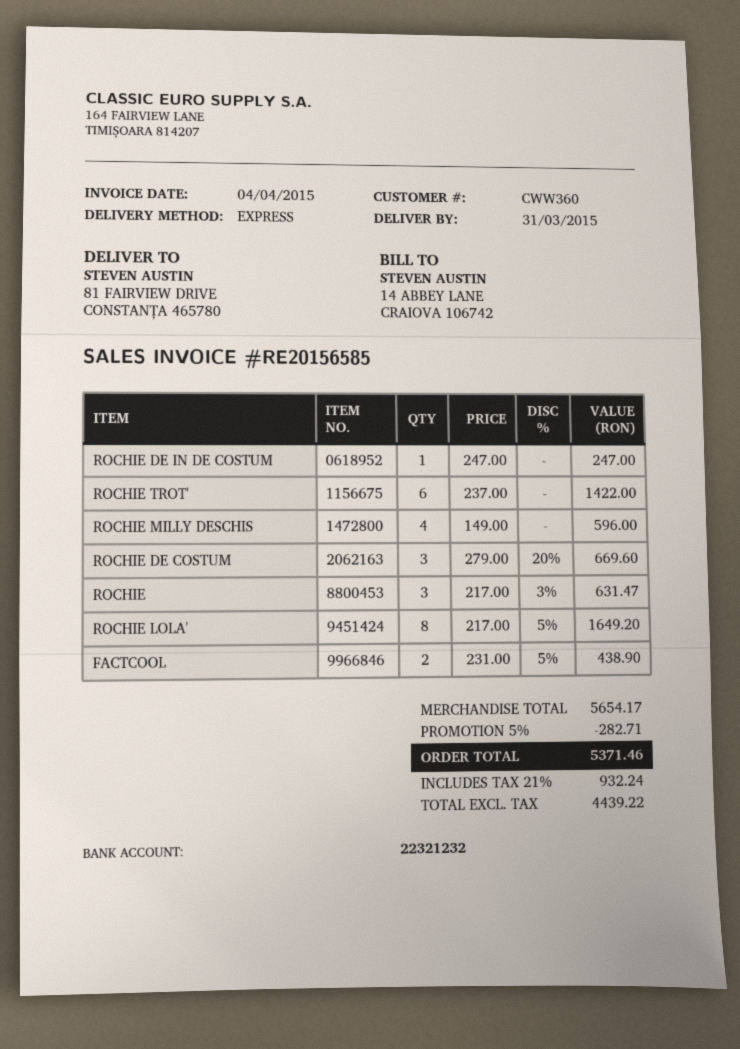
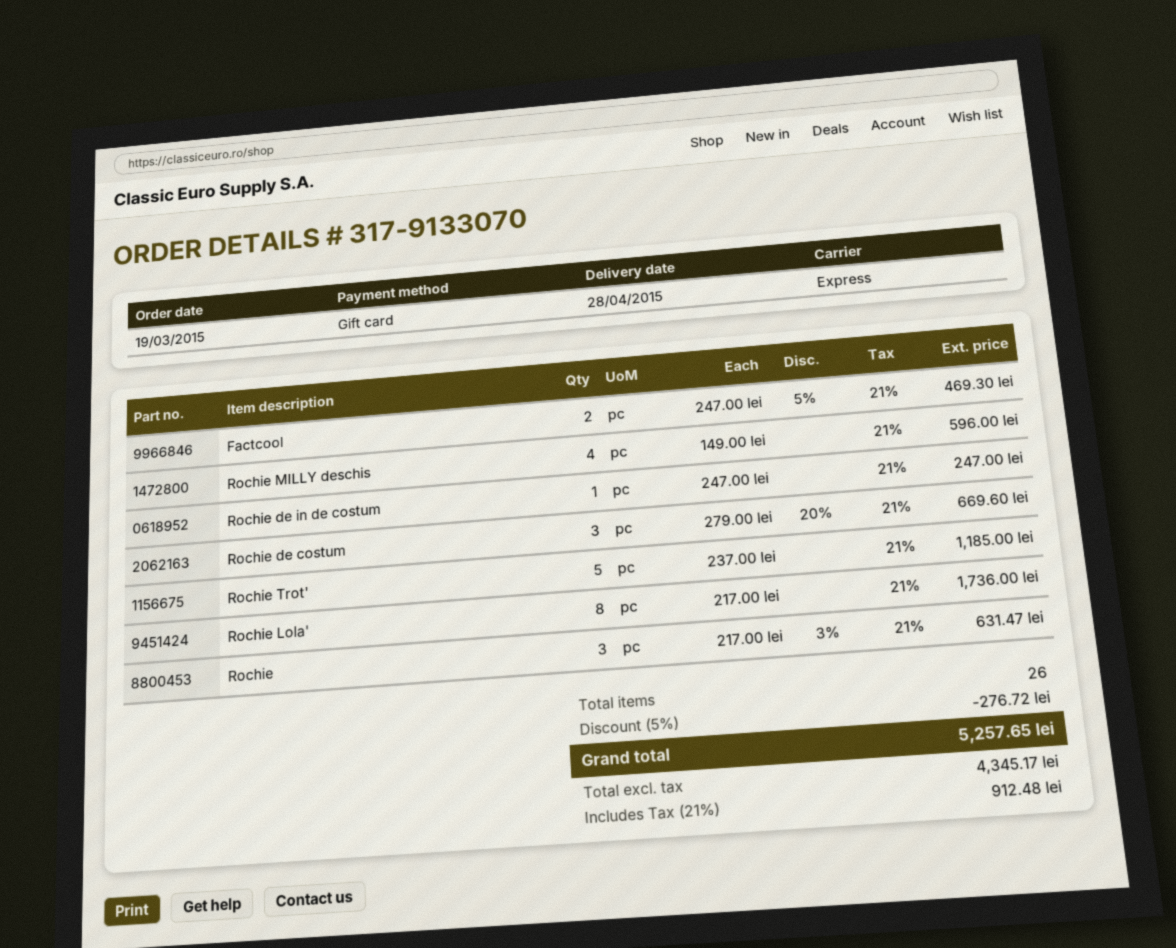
delivery date: 2015-03-31 -> 2015-04-28
ROCHIE TROT': 6 x 237.00 = 1422.00 -> 5 x 237.00 = 1185.00
ROCHIE LOLA': 8 x 217.00 - 5% = 1649.20 -> 8 x 217.00 = 1736.00
FACTCOOL: 2 x 231.00 - 5% = 438.90 -> 2 x 247.00 - 5% = 469.30
discount: 5% = 282.71 -> 5% = 276.72
net: 4439.22 -> 4345.17
tax: 21% = 932.24 -> 21% = 912.48
total: 5371.46 -> 5257.65

